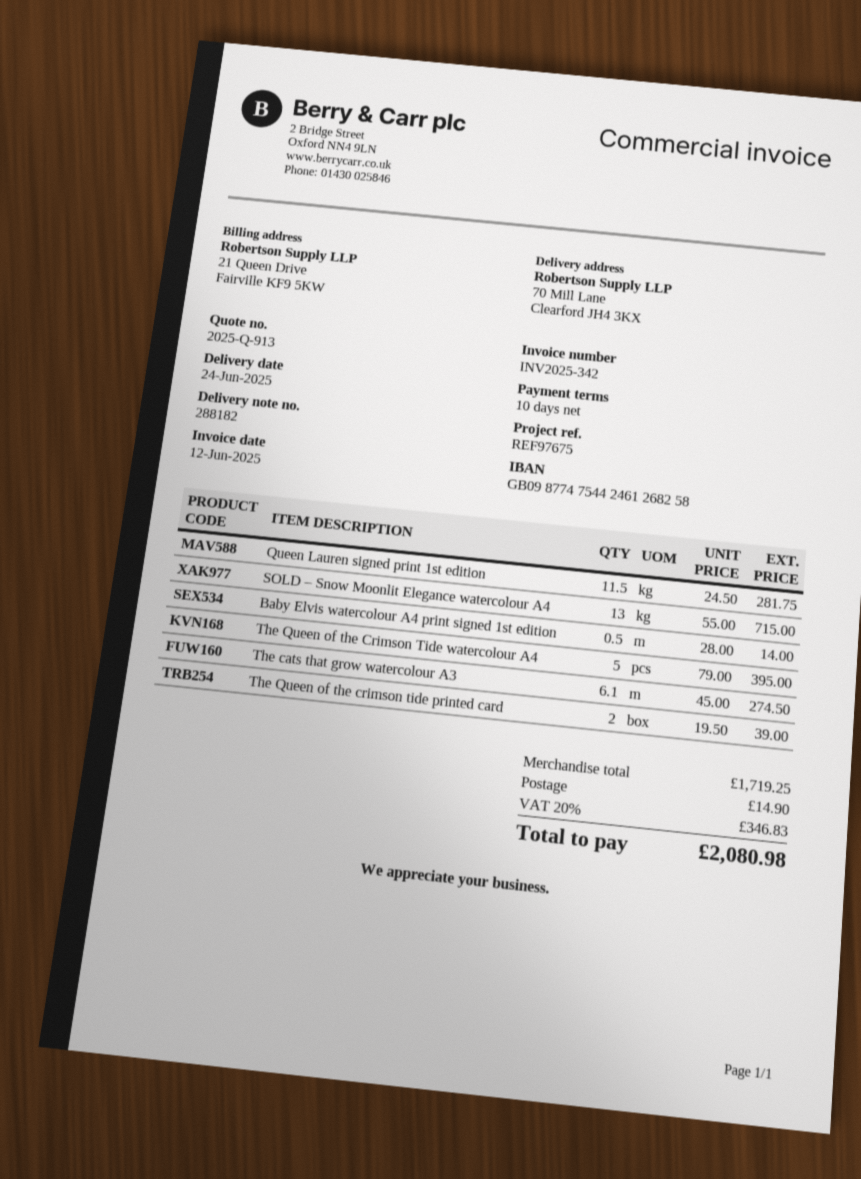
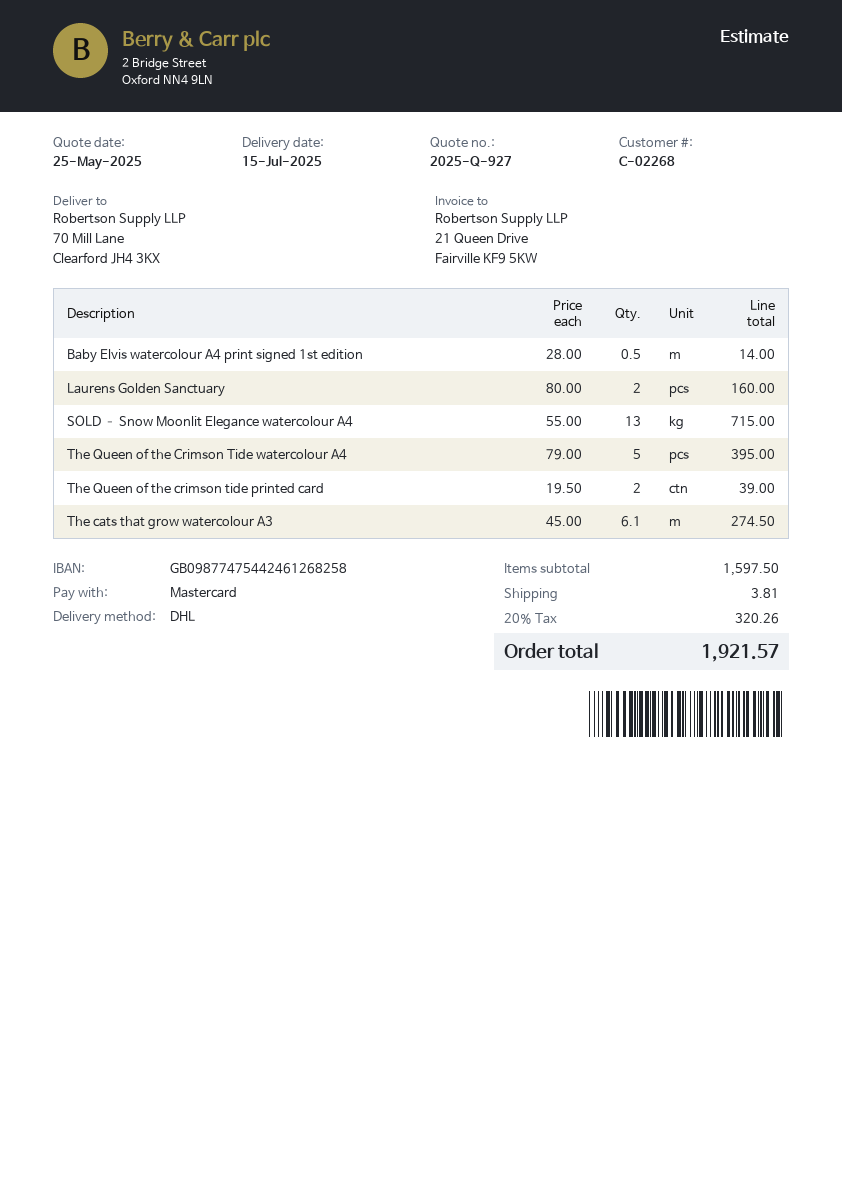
quote number: 2025-Q-913 -> 2025-Q-927
delivery date: 2025-06-24 -> 2025-07-15
Queen Lauren signed print 1st edition: 11.5 x 24.50 = 281.75 -> none
Laurens Golden Sanctuary: none -> 2 x 80.00 = 160.00
subtotal: 1719.25 -> 1597.50
shipping: 14.90 -> 3.81
tax: 20% = 346.83 -> 20% = 320.26
total: 2080.98 -> 1921.57

